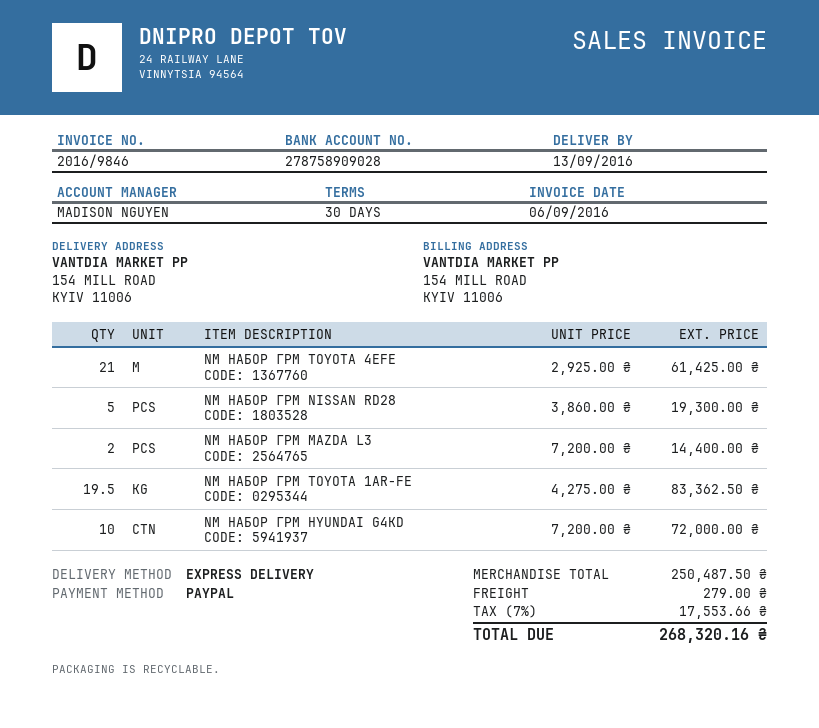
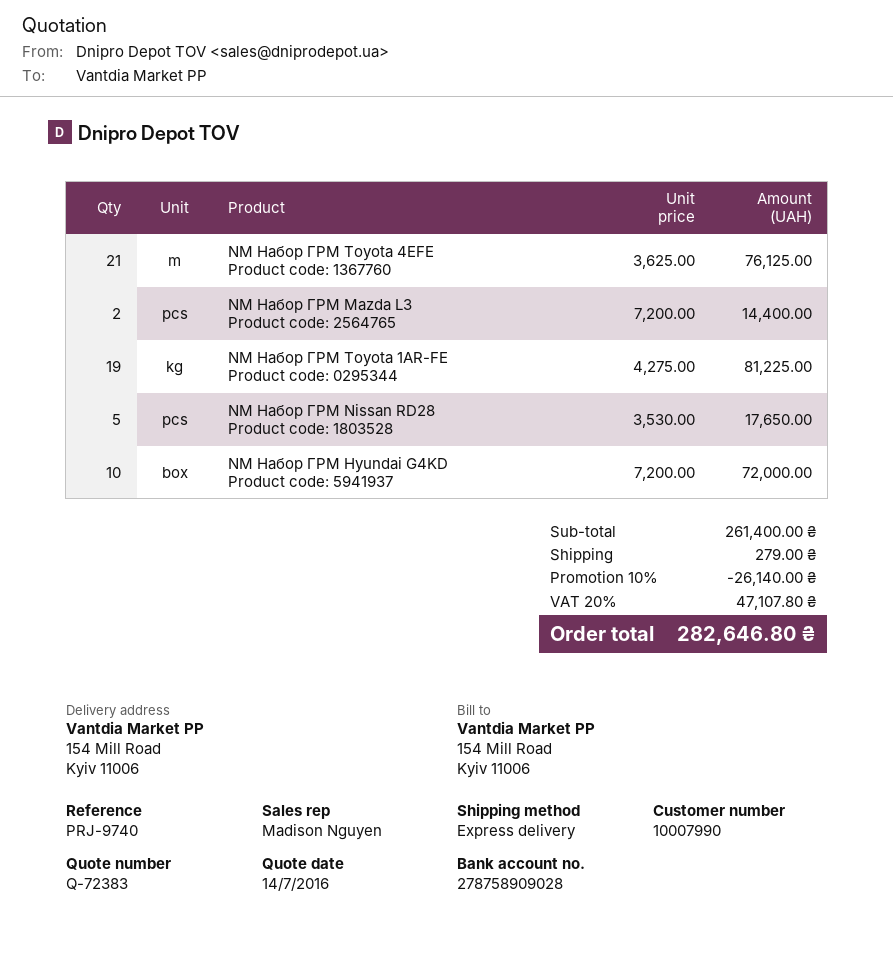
NM НАБОР ГРМ TOYOTA 4EFE: 21 x 2925.00 = 61425.00 -> 21 x 3625.00 = 76125.00
NM НАБОР ГРМ NISSAN RD28: 5 x 3860.00 = 19300.00 -> 5 x 3530.00 = 17650.00
NM НАБОР ГРМ TOYOTA 1AR-FE: 19.5 x 4275.00 = 83362.50 -> 19 x 4275.00 = 81225.00
subtotal: 250487.50 -> 261400.00
discount: none -> 10% = 26140.00
tax: 7% = 17553.66 -> 20% = 47107.80
total: 268320.16 -> 282646.80

